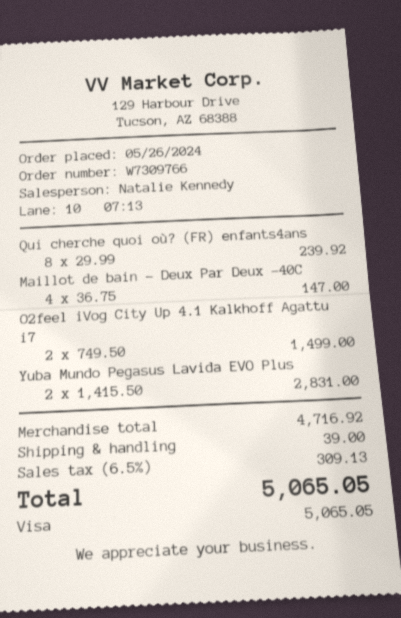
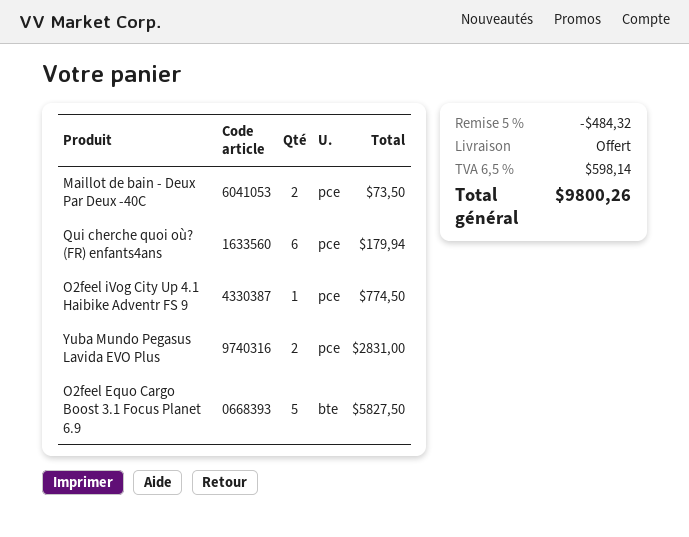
Qui cherche quoi où? (FR) enfants4ans: 8 for 239.92 -> 6 for 179.94
Maillot de bain - Deux Par Deux -40C: 4 for 147.00 -> 2 for 73.50
O2feel iVog City Up 4.1 Kalkhoff Agattu i7: 2 for 1499.00 -> none
O2feel iVog City Up 4.1 Haibike Adventr FS 9: none -> 1 for 774.50
O2feel Equo Cargo Boost 3.1 Focus Planet 6.9: none -> 5 for 5827.50
discount: none -> 5% = 484.32
shipping: 39.00 -> 0.00
tax: 6.5% = 309.13 -> 6.5% = 598.14
total: 5065.05 -> 9800.26

